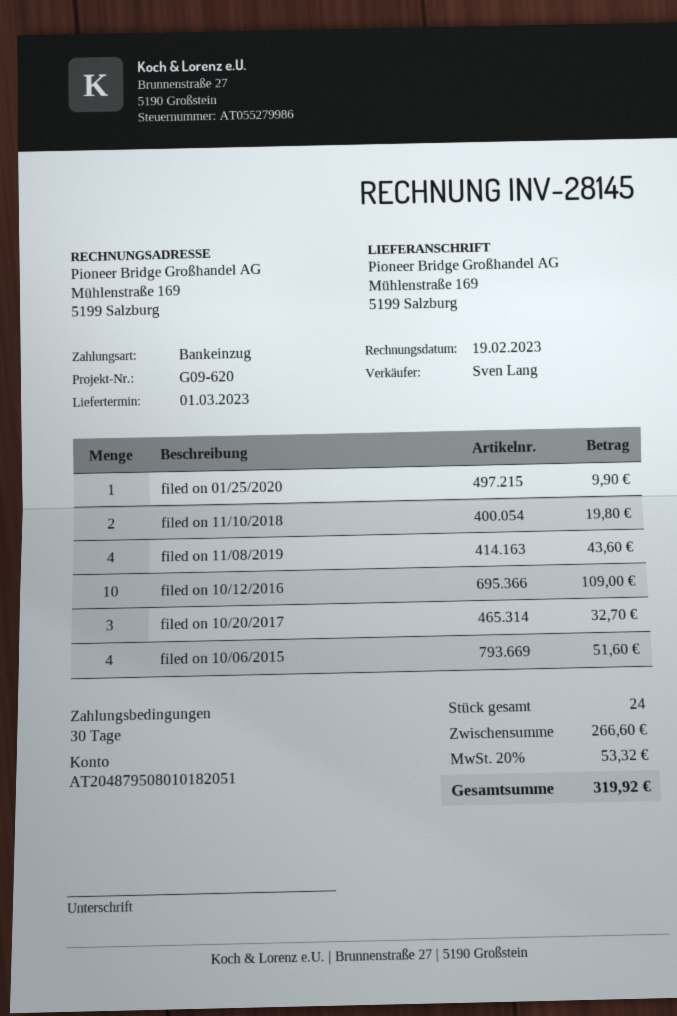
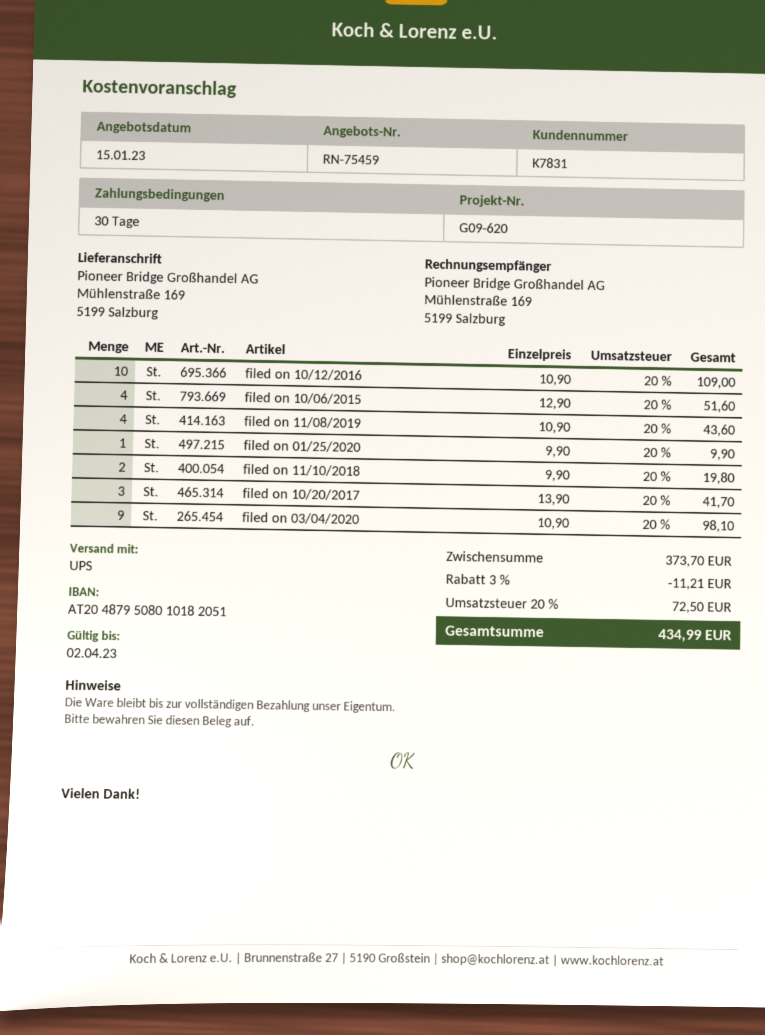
filed on 10/20/2017: 3 for 32.70 -> 3 for 41.70
filed on 03/04/2020: none -> 9 for 98.10
subtotal: 266.60 -> 373.70
discount: none -> 3% = 11.21
tax: 20% = 53.32 -> 20% = 72.50
total: 319.92 -> 434.99

